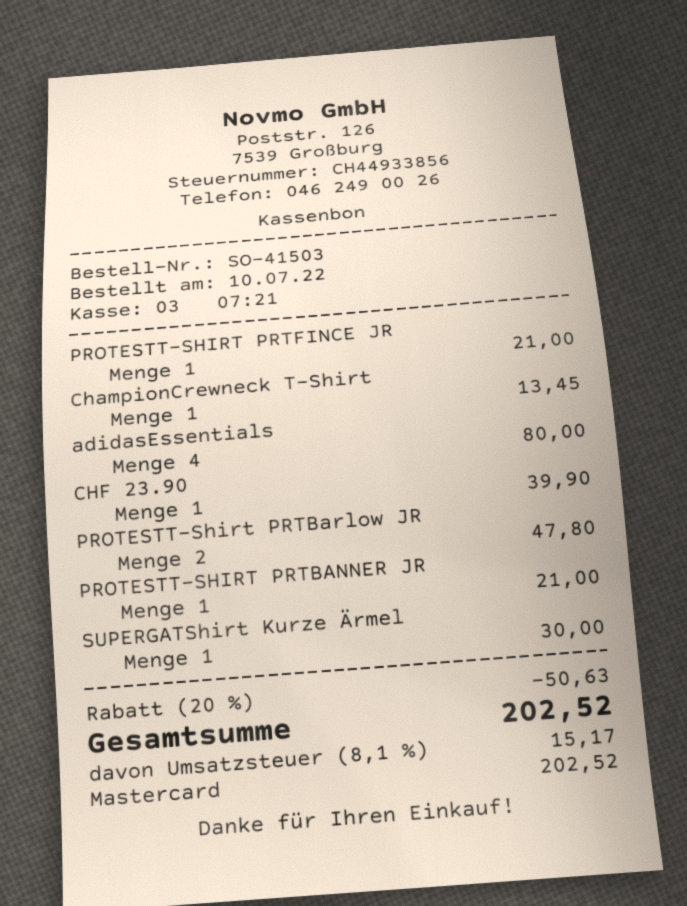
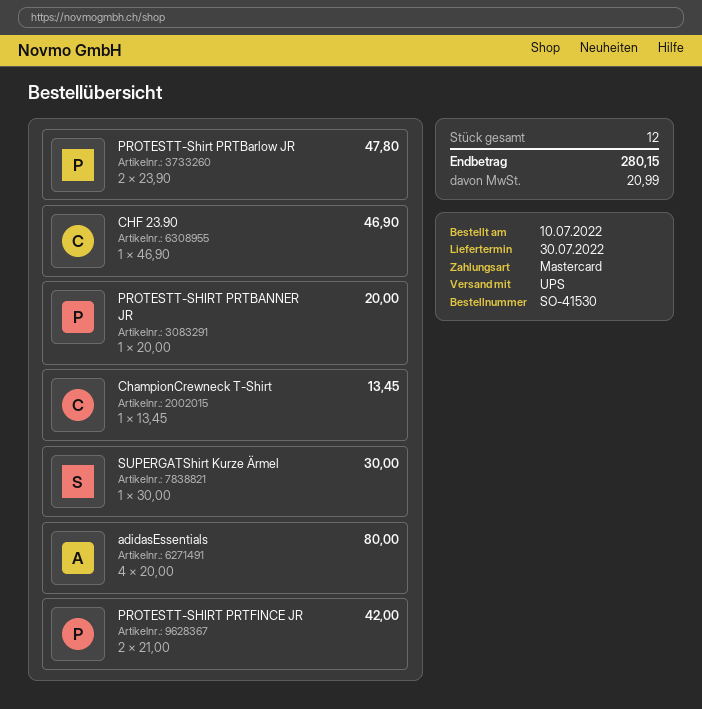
order number: SO-41503 -> SO-41530
PROTESTT-SHIRT PRTFINCE JR: 1 for 21.00 -> 2 for 42.00
CHF 23.90: 1 for 39.90 -> 1 for 46.90
PROTESTT-SHIRT PRTBANNER JR: 1 for 21.00 -> 1 for 20.00
discount: 20% = 50.63 -> none
tax: 15.17 -> 20.99
total: 202.52 -> 280.15

